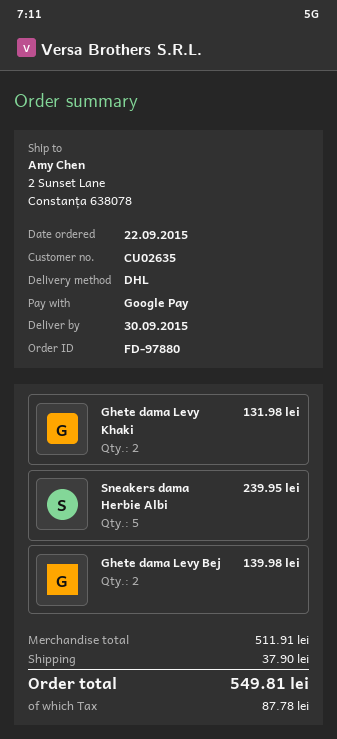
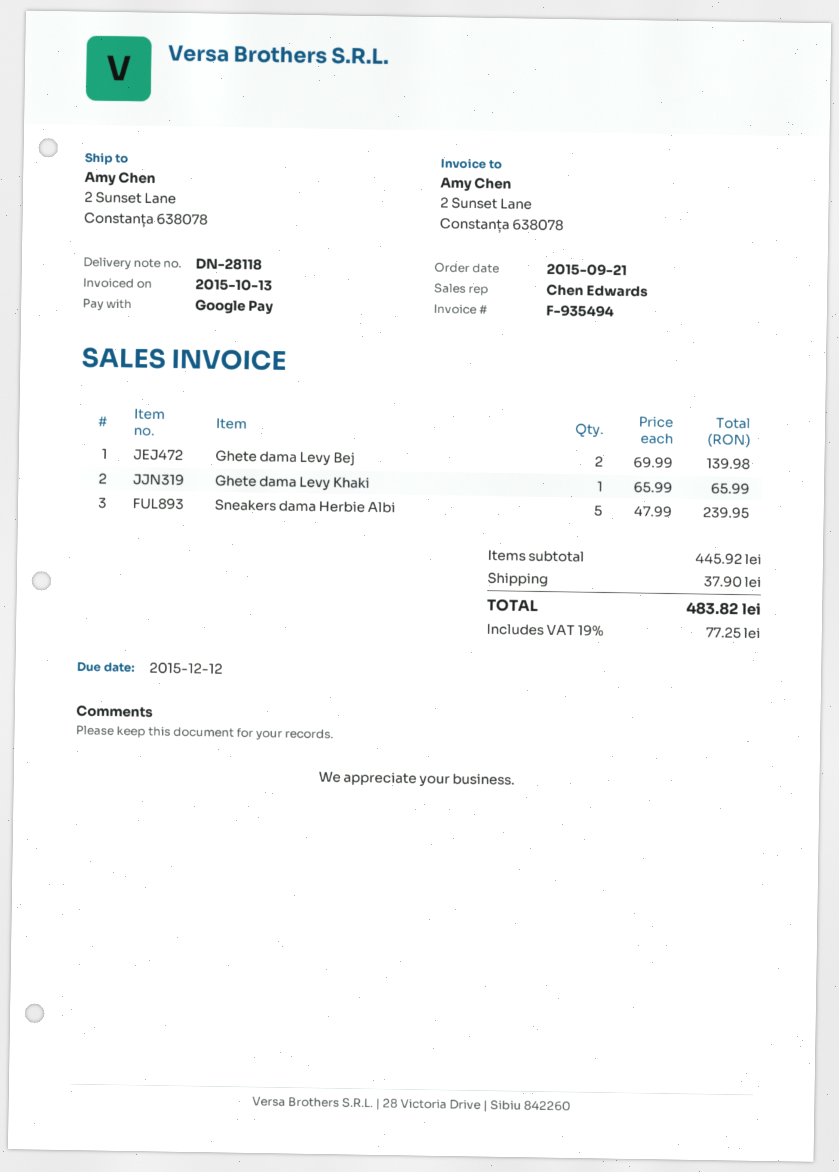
order date: 2015-09-22 -> 2015-09-21
Ghete dama Levy Khaki: 2 for 131.98 -> 1 for 65.99
subtotal: 511.91 -> 445.92
tax: 87.78 -> 77.25
total: 549.81 -> 483.82

